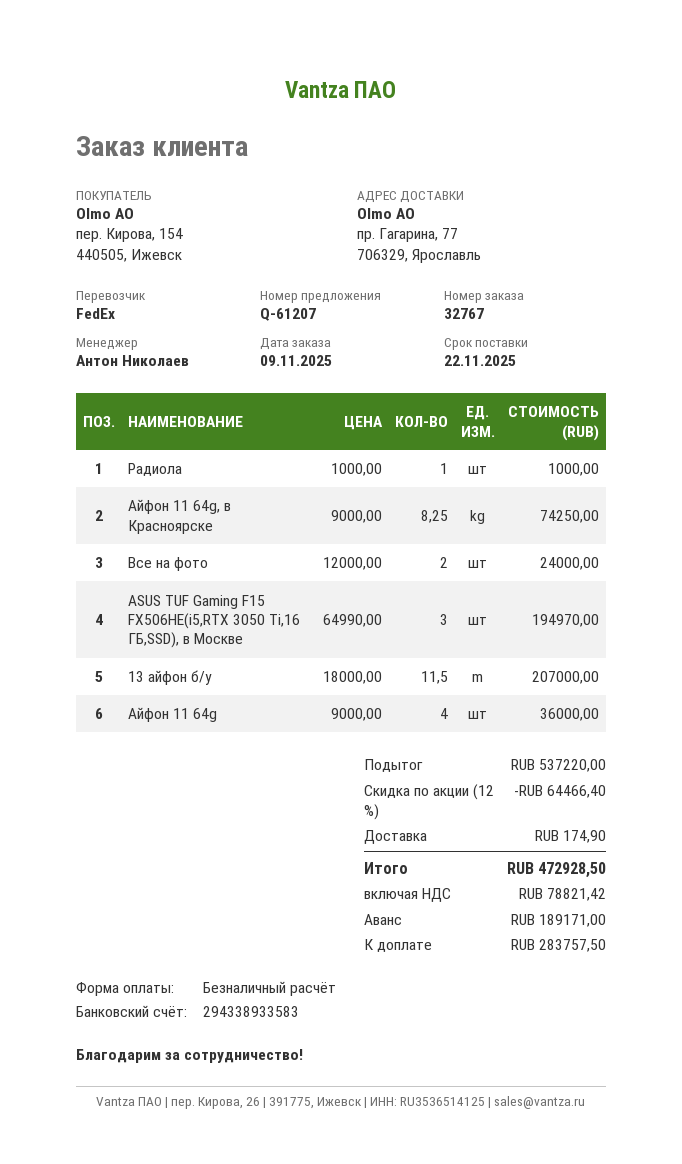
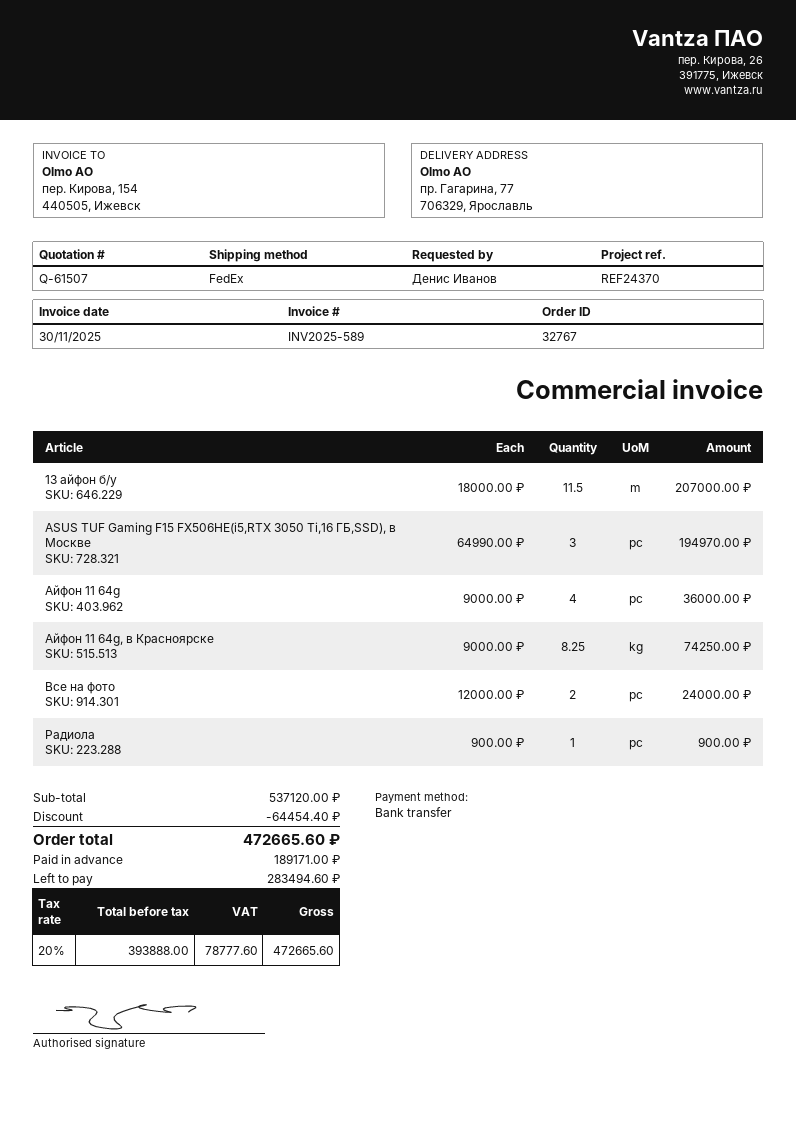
quote number: Q-61207 -> Q-61507
Радиола: 1 x 1000.00 = 1000.00 -> 1 x 900.00 = 900.00
subtotal: 537220.00 -> 537120.00
discount: 64466.40 -> 64454.40
shipping: 174.90 -> none
tax: 78821.42 -> 78777.60
total: 472928.50 -> 472665.60
balance: 283757.50 -> 283494.60

